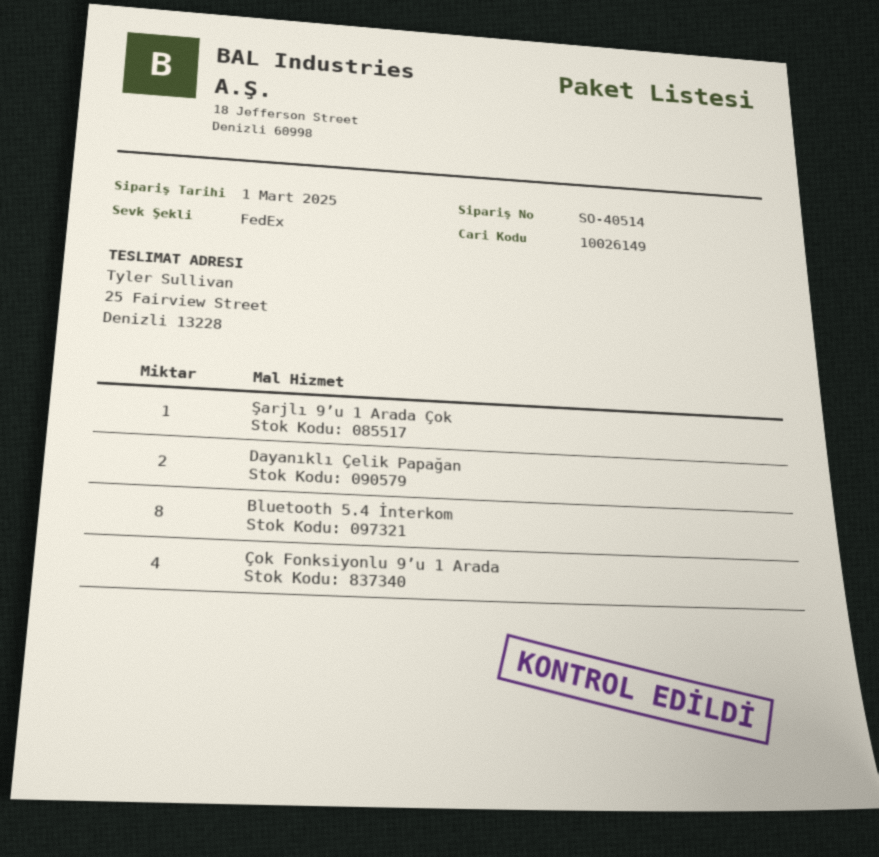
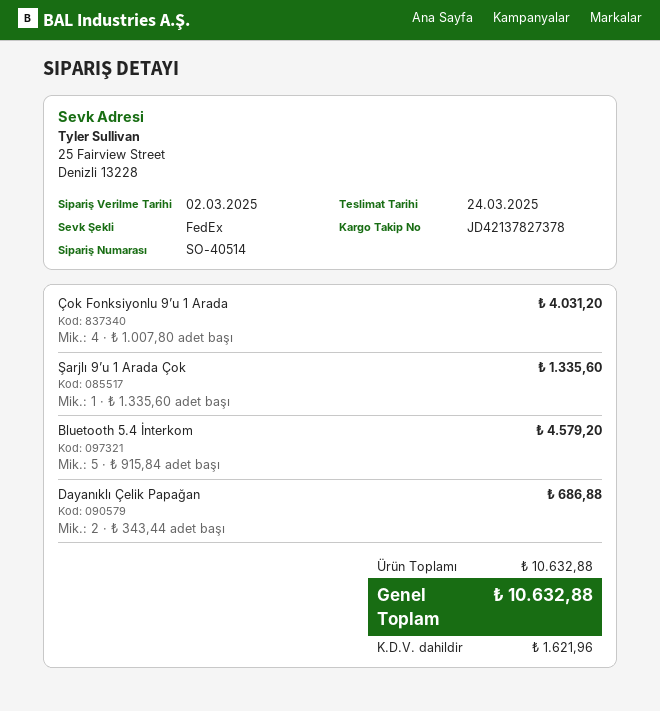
order date: 2025-03-01 -> 2025-03-02
Bluetooth 5.4 İnterkom: 8 -> 5

